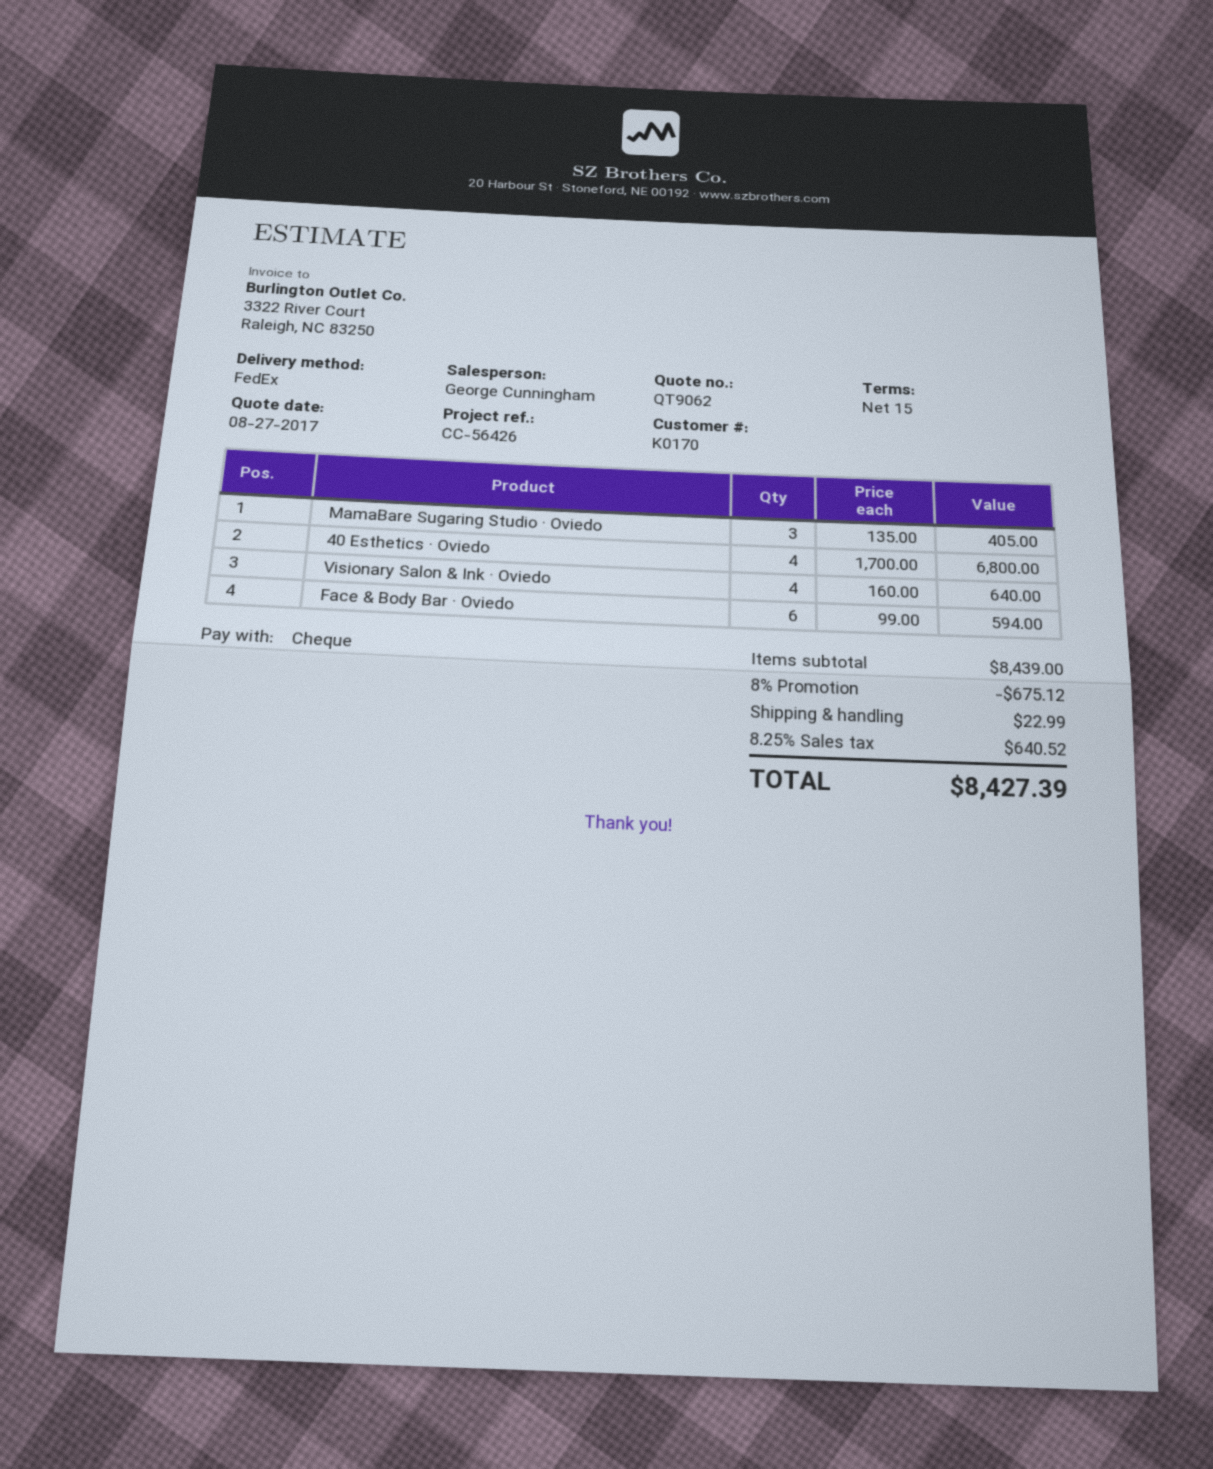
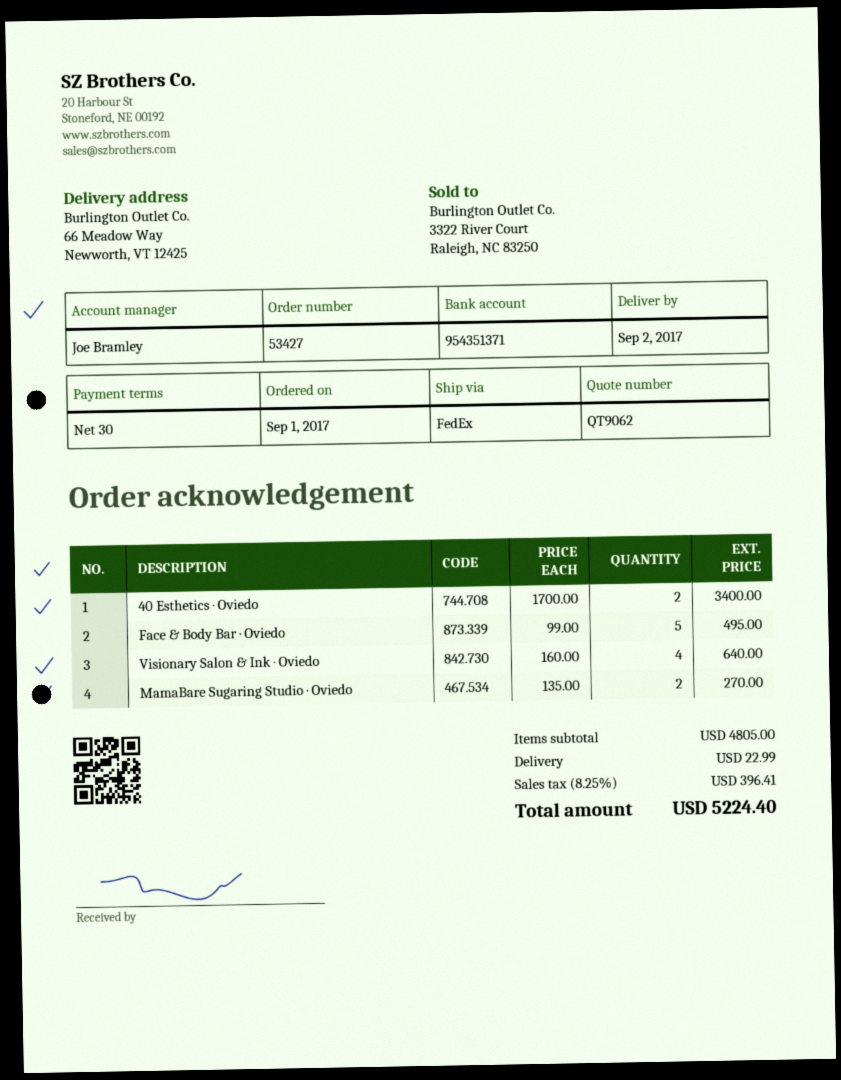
payment terms: 15 days -> 30 days
sales rep: George Cunningham -> Joe Bramley
MamaBare Sugaring Studio · Oviedo: 3 x 135.00 = 405.00 -> 2 x 135.00 = 270.00
40 Esthetics · Oviedo: 4 x 1700.00 = 6800.00 -> 2 x 1700.00 = 3400.00
Face & Body Bar · Oviedo: 6 x 99.00 = 594.00 -> 5 x 99.00 = 495.00
subtotal: 8439.00 -> 4805.00
discount: 8% = 675.12 -> none
tax: 8.25% = 640.52 -> 8.25% = 396.41
total: 8427.39 -> 5224.40

